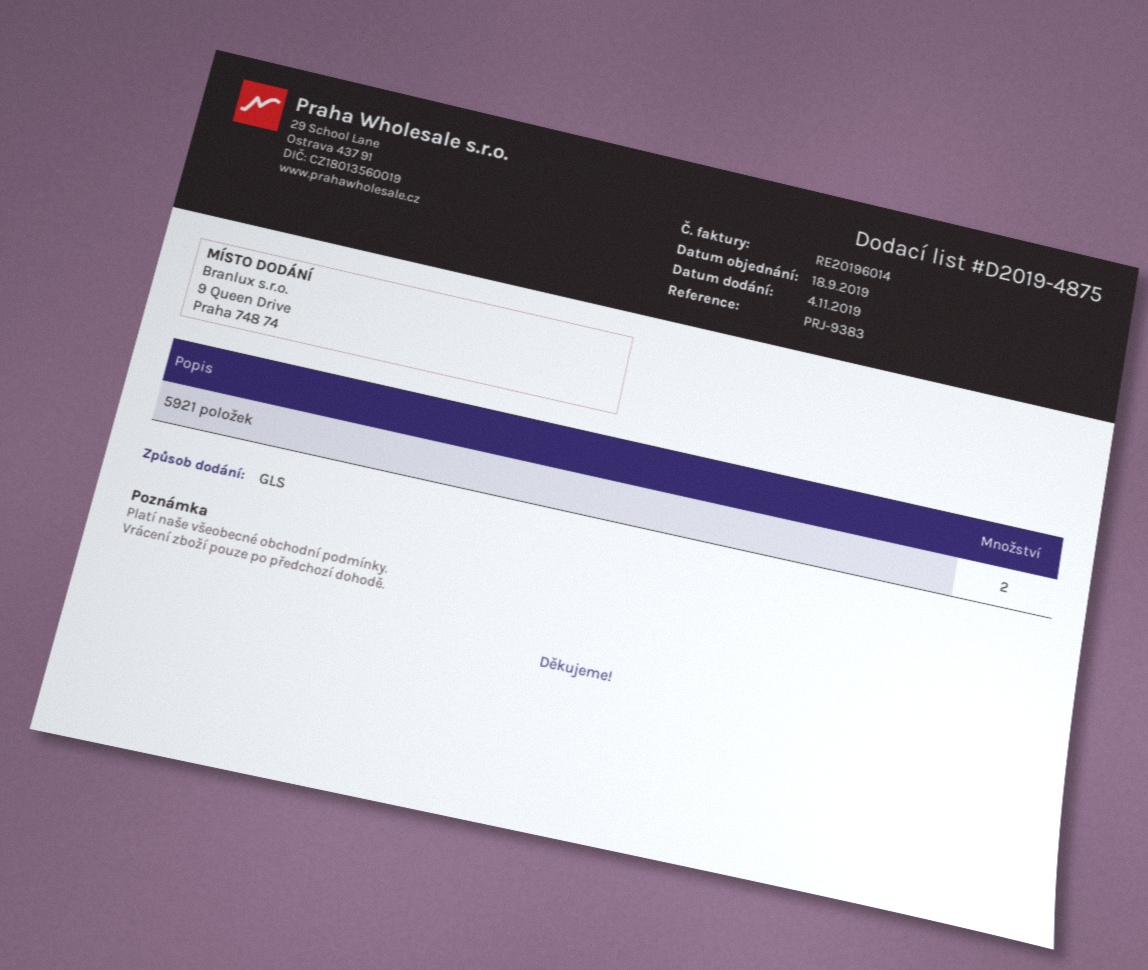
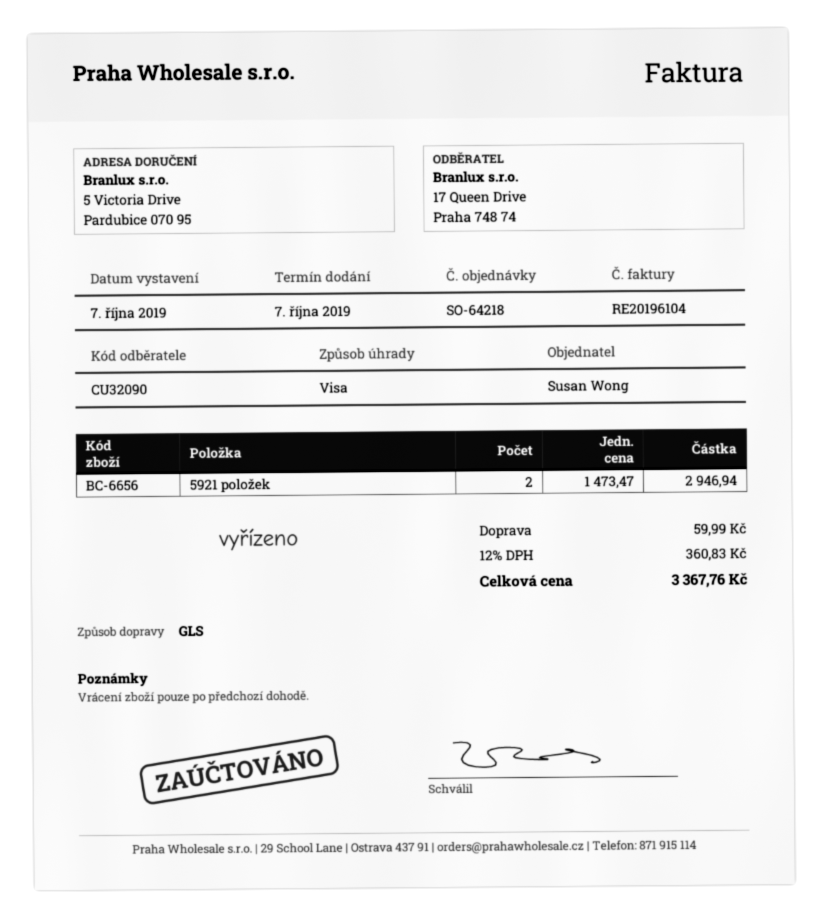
delivery date: 2019-11-04 -> 2019-10-07
invoice number: RE20196014 -> RE20196104
ship to: 9 Queen Drive, Praha 748 74 -> 5 Victoria Drive, Pardubice 070 95

